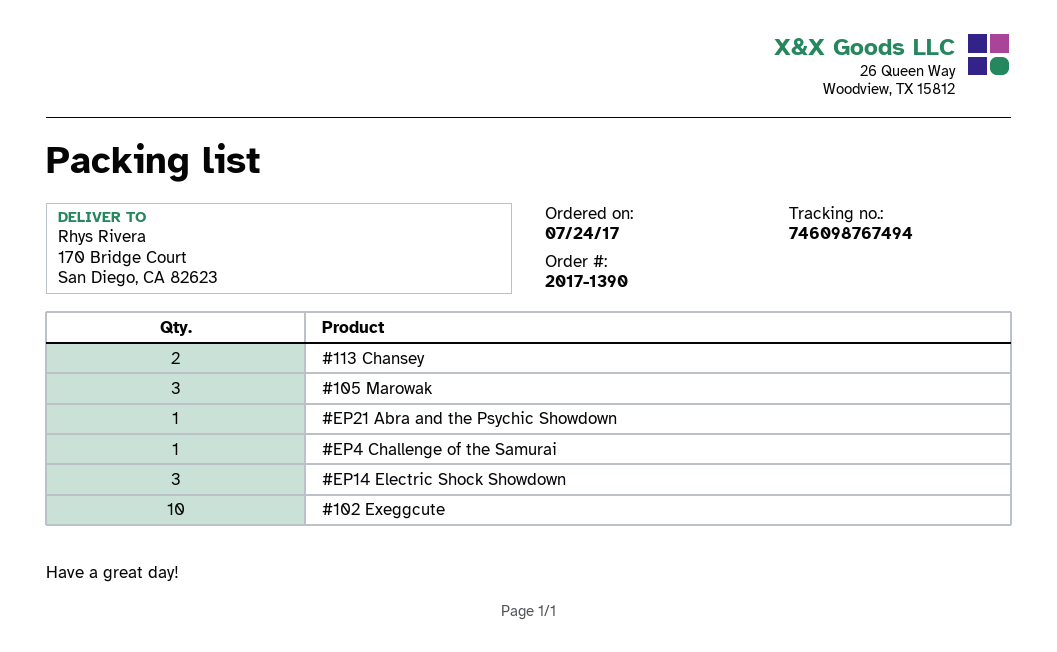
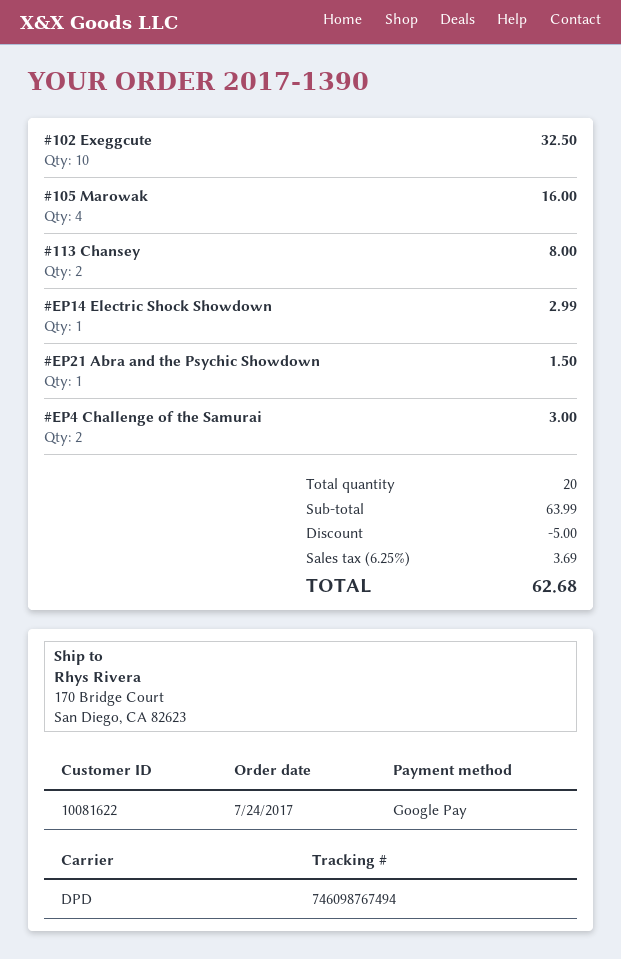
#105 Marowak: 3 -> 4
#EP4 Challenge of the Samurai: 1 -> 2
#EP14 Electric Shock Showdown: 3 -> 1

